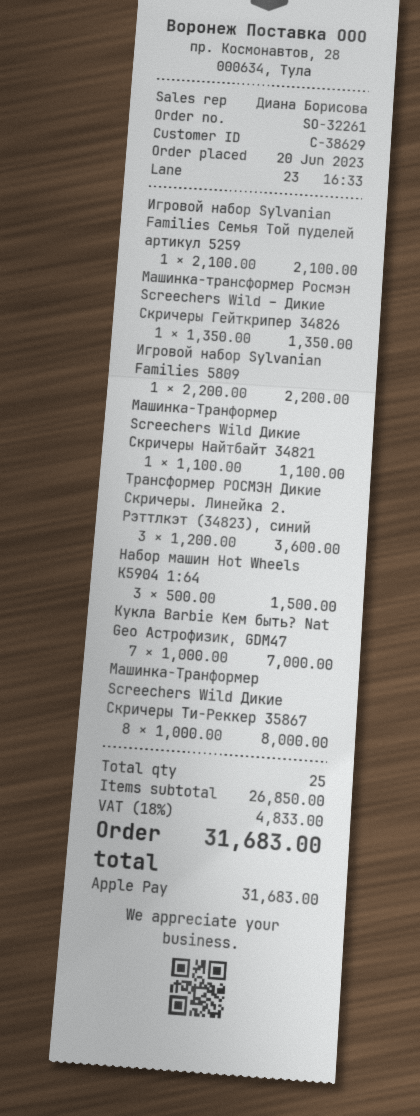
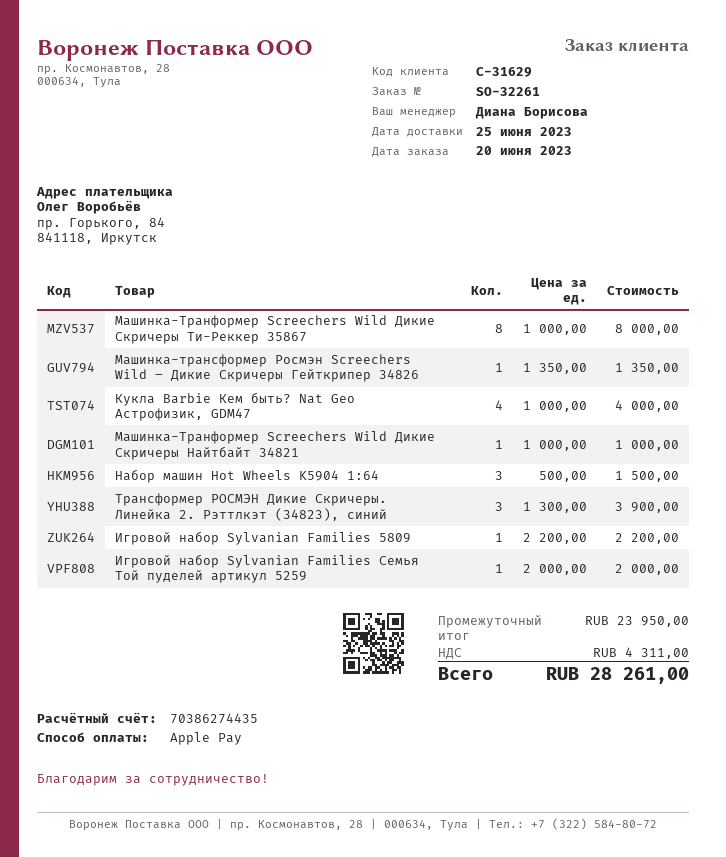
customer number: C-38629 -> C-31629
Игровой набор Sylvanian Families Семья Той пуделей артикул 5259: 1 x 2100.00 = 2100.00 -> 1 x 2000.00 = 2000.00
Машинка-Транформер Screechers Wild Дикие Скричеры Найтбайт 34821: 1 x 1100.00 = 1100.00 -> 1 x 1000.00 = 1000.00
Трансформер РОСМЭН Дикие Скричеры. Линейка 2. Рэттлкэт (34823), синий: 3 x 1200.00 = 3600.00 -> 3 x 1300.00 = 3900.00
Кукла Barbie Кем быть? Nat Geo Астрофизик, GDM47: 7 x 1000.00 = 7000.00 -> 4 x 1000.00 = 4000.00
subtotal: 26850.00 -> 23950.00
tax: 4833.00 -> 4311.00
total: 31683.00 -> 28261.00

